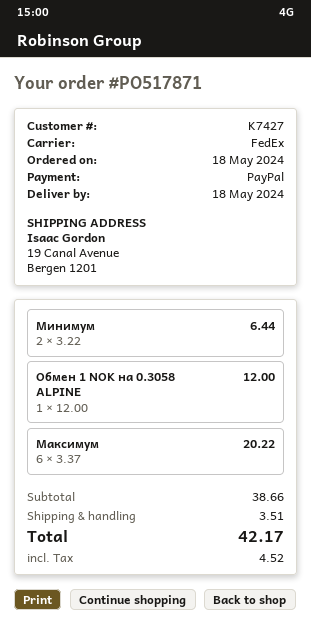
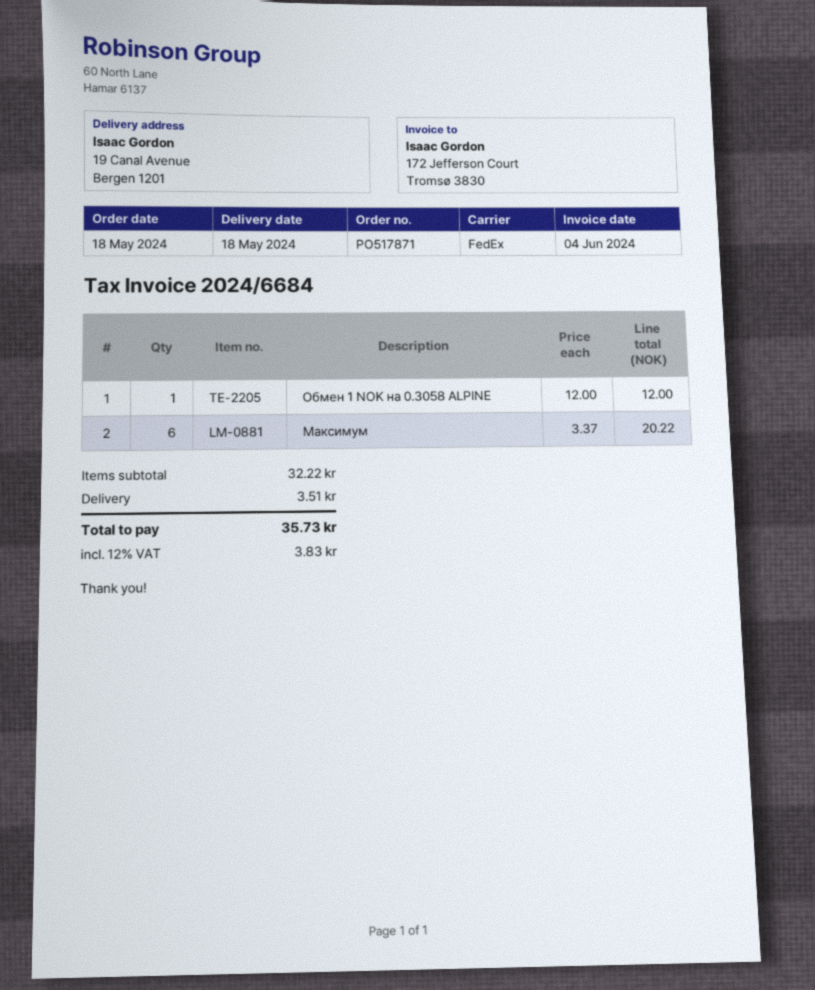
Минимум: 2 x 3.22 = 6.44 -> none
subtotal: 38.66 -> 32.22
tax: 4.52 -> 3.83
total: 42.17 -> 35.73

